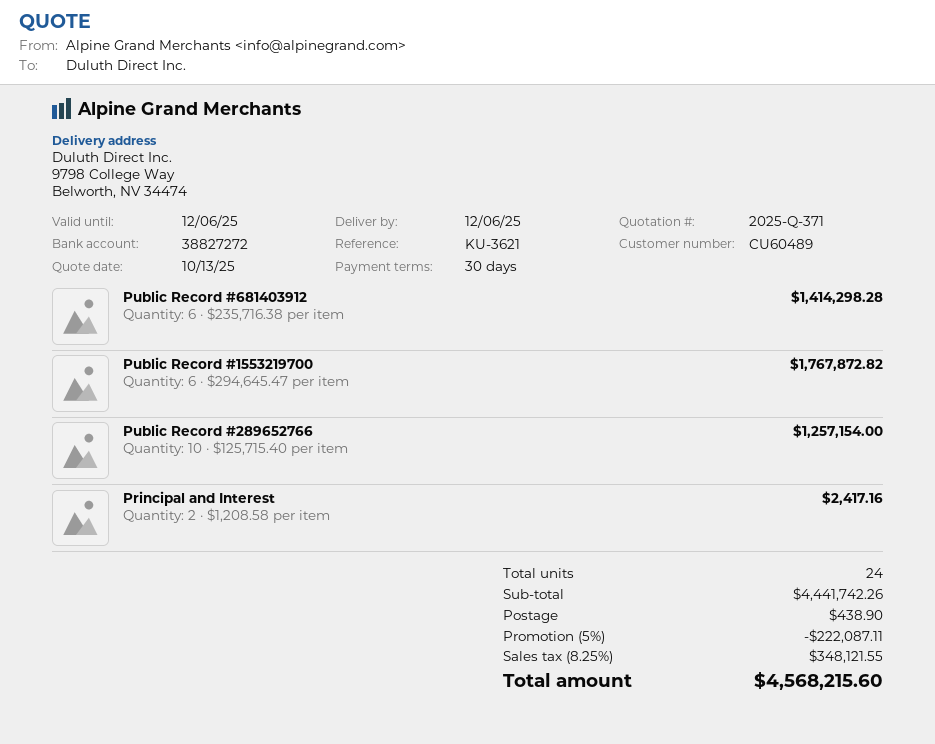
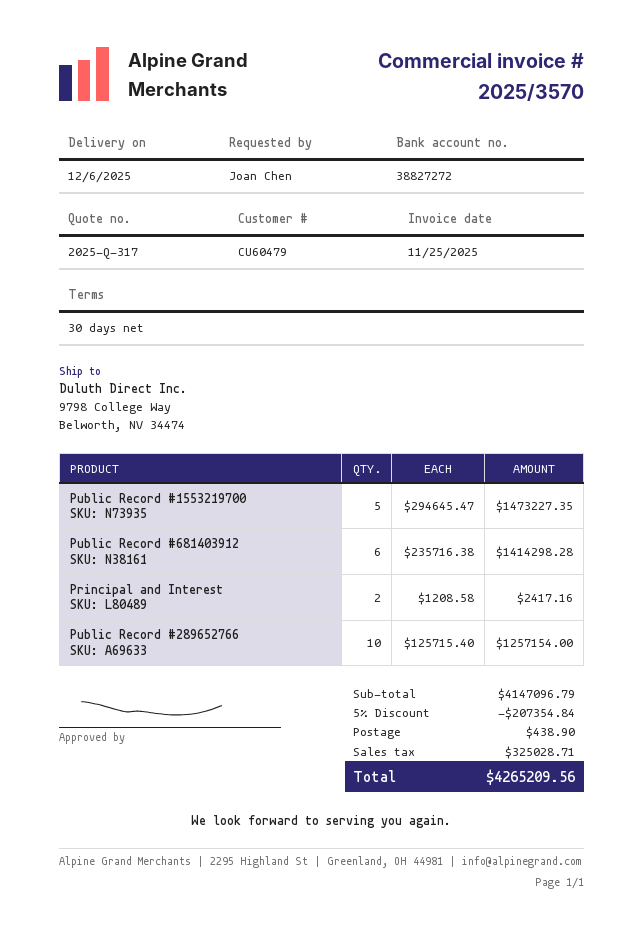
quote number: 2025-Q-371 -> 2025-Q-317
customer number: CU60489 -> CU60479
Public Record #1553219700: 6 x 294645.47 = 1767872.82 -> 5 x 294645.47 = 1473227.35
subtotal: 4441742.26 -> 4147096.79
discount: 5% = 222087.11 -> 5% = 207354.84
tax: 348121.55 -> 325028.71
total: 4568215.60 -> 4265209.56

